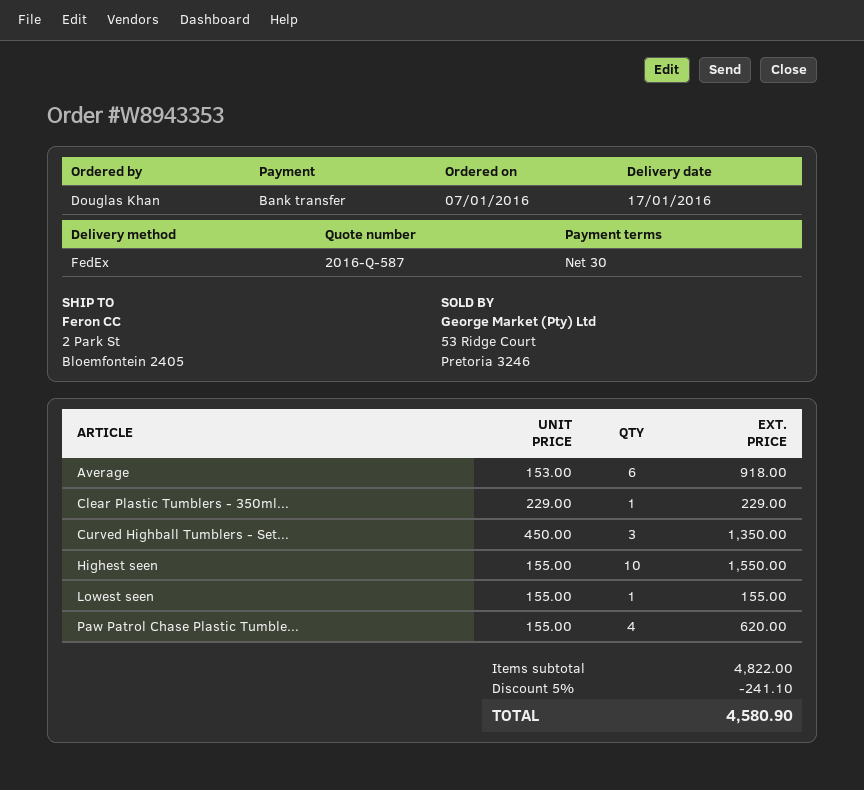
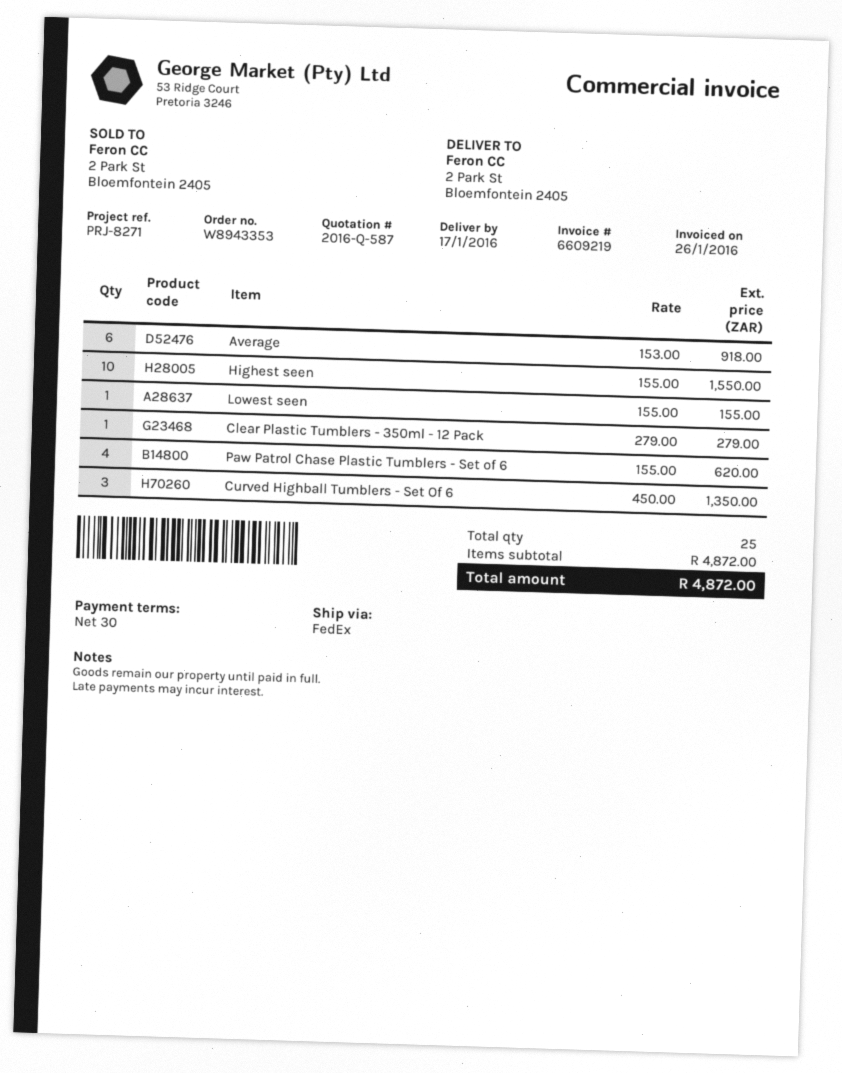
Clear Plastic Tumblers - 350ml...: 1 x 229.00 = 229.00 -> 1 x 279.00 = 279.00
subtotal: 4822.00 -> 4872.00
discount: 5% = 241.10 -> none
total: 4580.90 -> 4872.00

